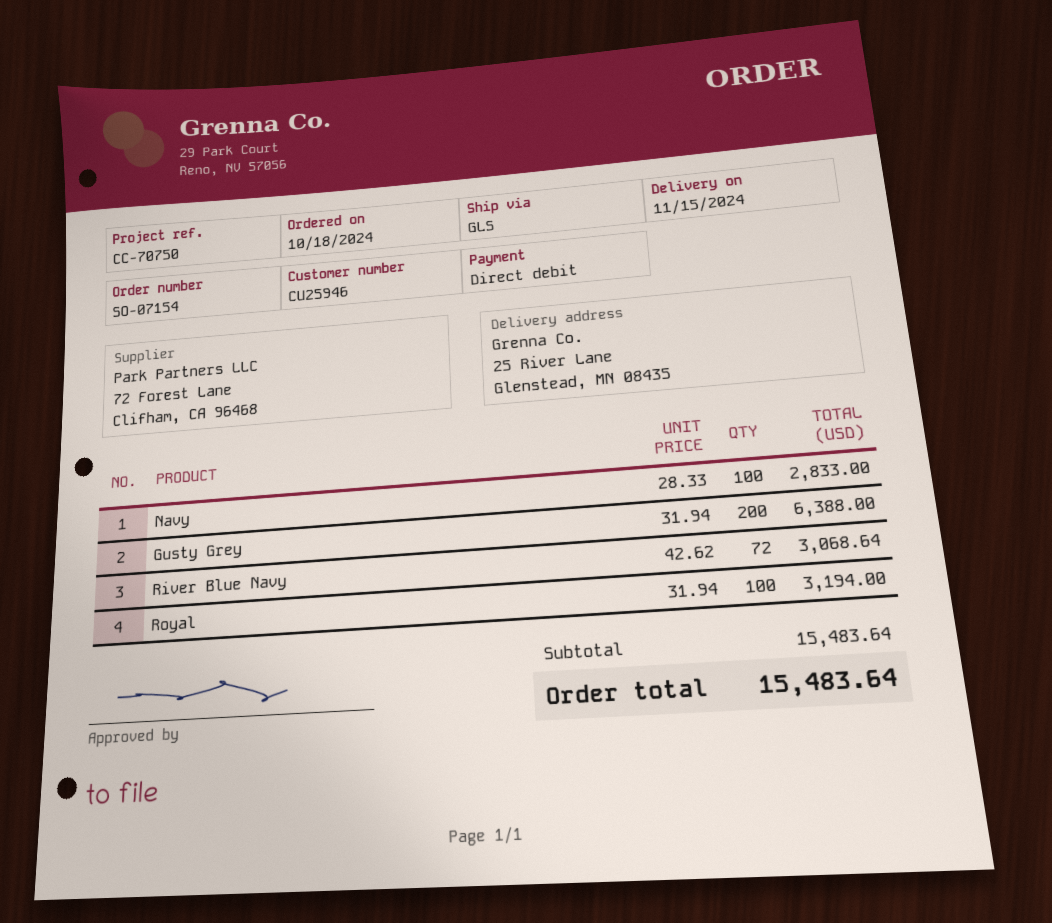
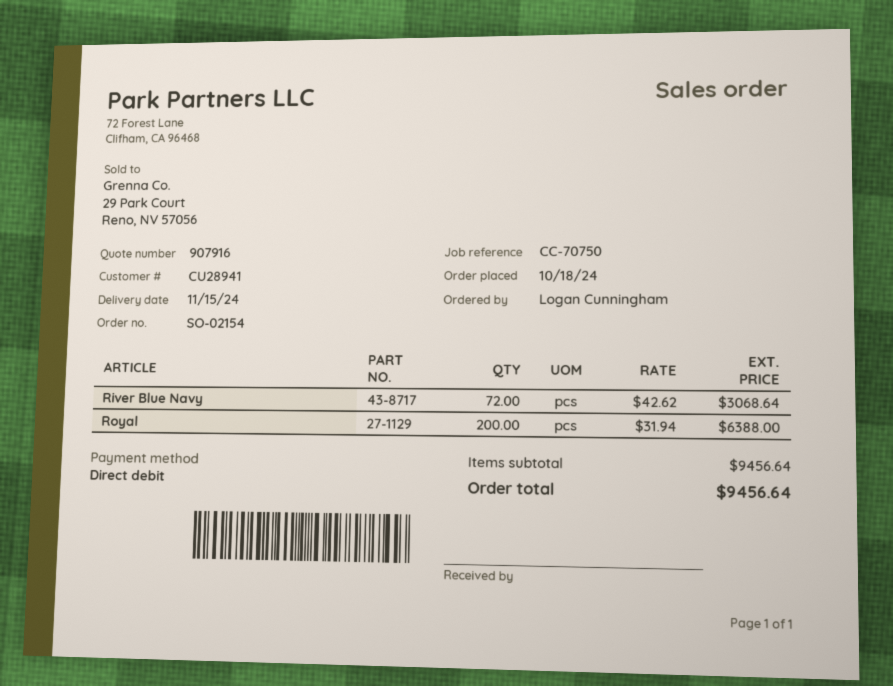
order number: SO-07154 -> SO-02154
customer number: CU25946 -> CU28941
Navy: 100 x 28.33 = 2833.00 -> none
Gusty Grey: 200 x 31.94 = 6388.00 -> none
Royal: 100 x 31.94 = 3194.00 -> 200 x 31.94 = 6388.00
subtotal: 15483.64 -> 9456.64
total: 15483.64 -> 9456.64

